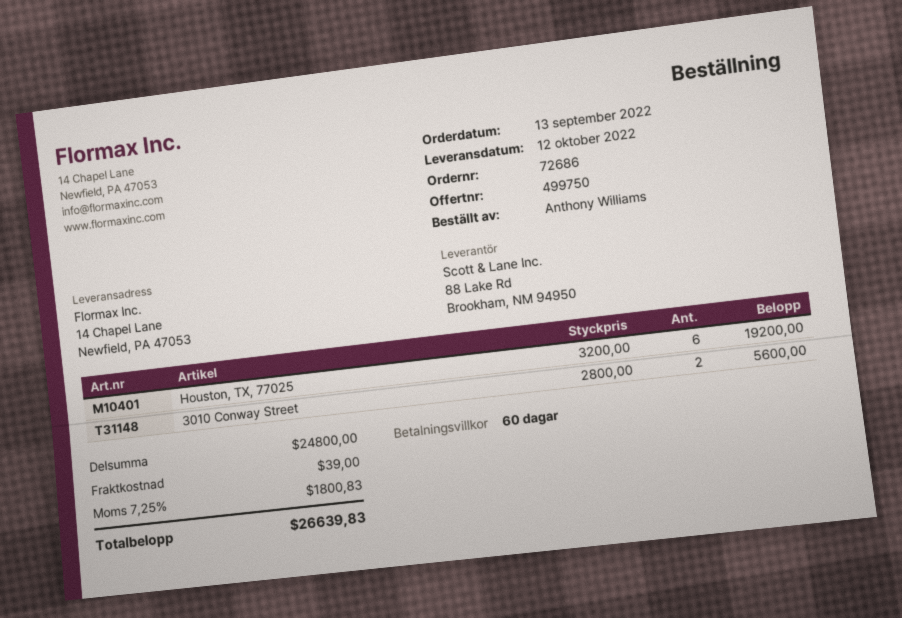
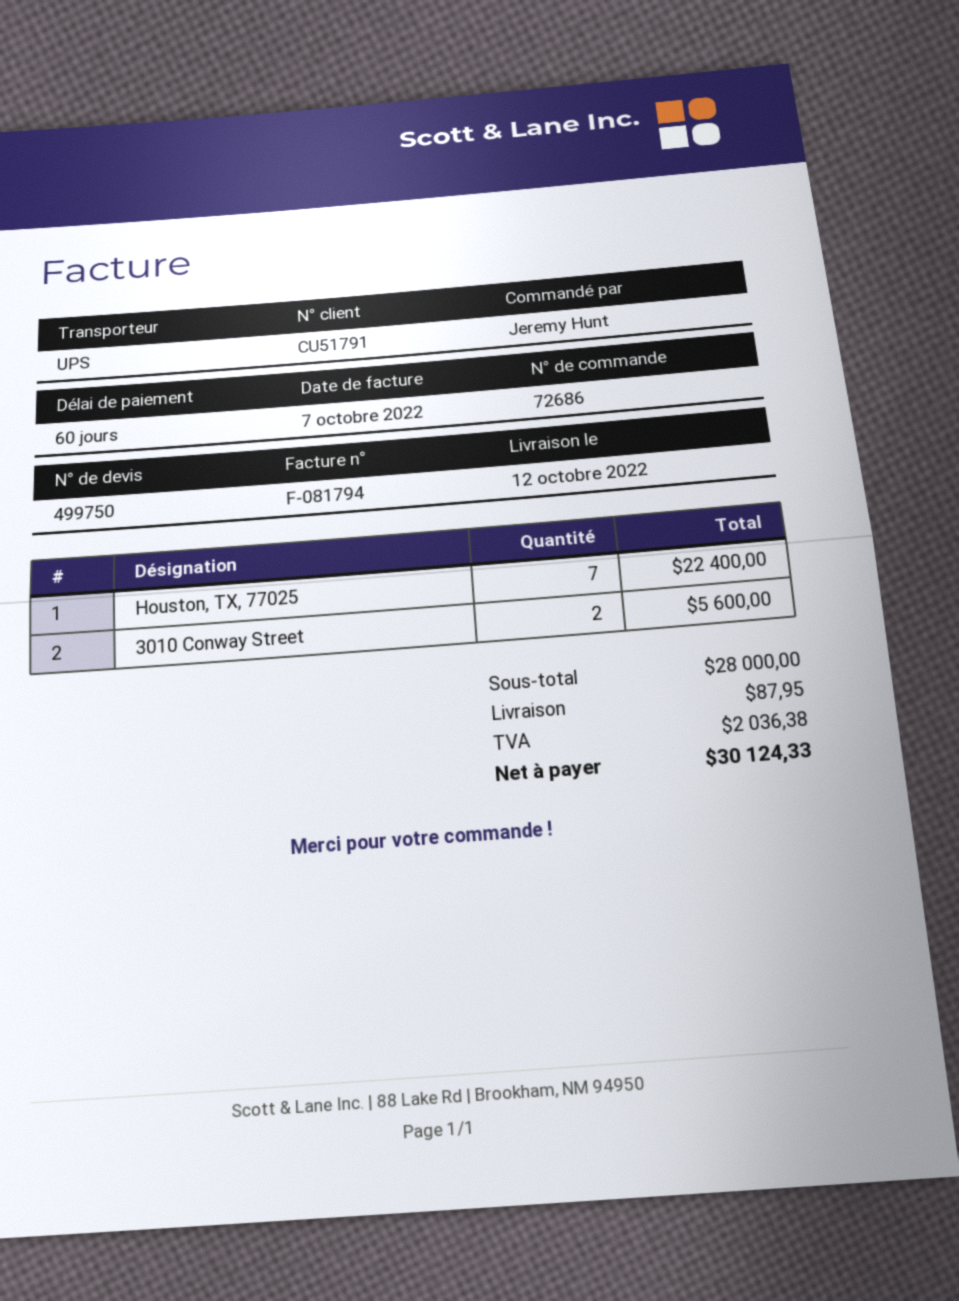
ordered by: Anthony Williams -> Jeremy Hunt
Houston, TX, 77025: 6 for 19200.00 -> 7 for 22400.00
subtotal: 24800.00 -> 28000.00
shipping: 39.00 -> 87.95
tax: 1800.83 -> 2036.38
total: 26639.83 -> 30124.33

